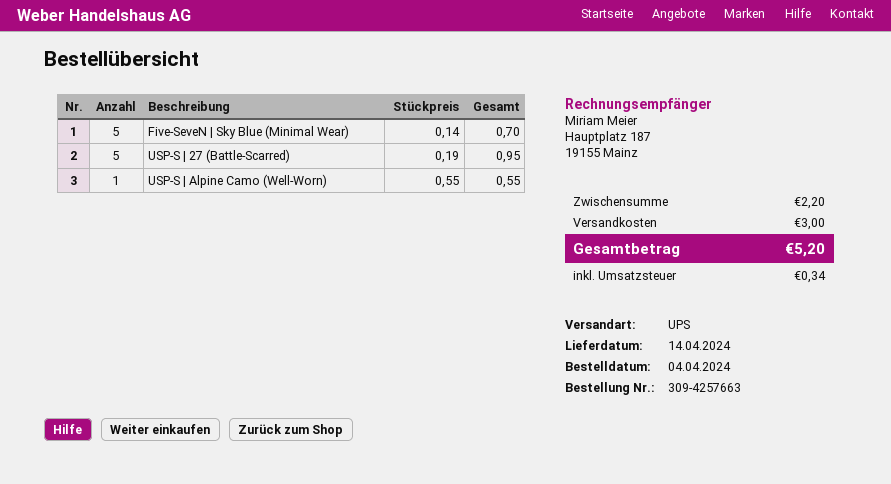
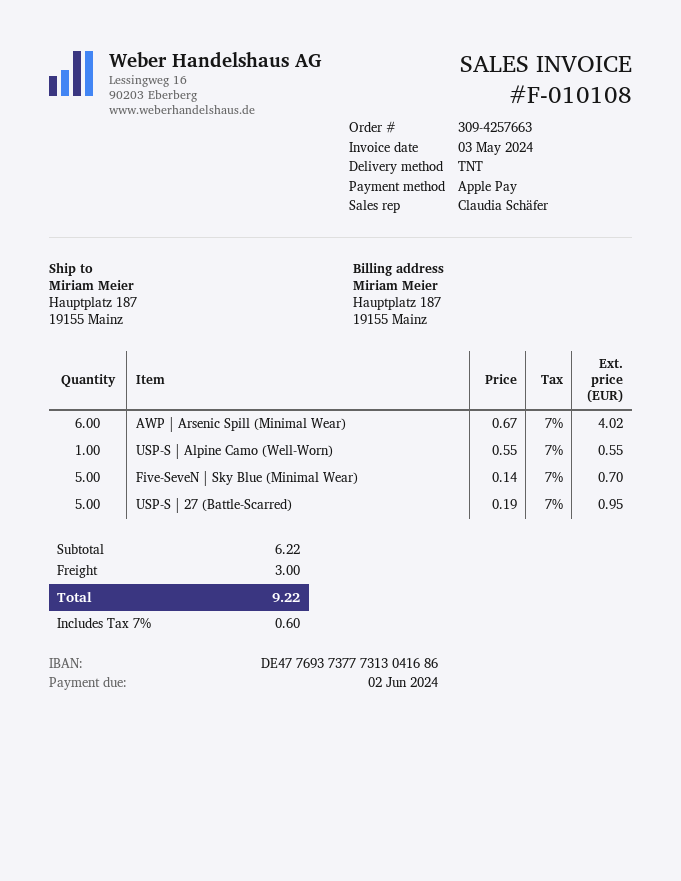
shipping method: UPS -> TNT
AWP | Arsenic Spill (Minimal Wear): none -> 6 x 0.67 = 4.02
subtotal: 2.20 -> 6.22
tax: 0.34 -> 0.60
total: 5.20 -> 9.22

